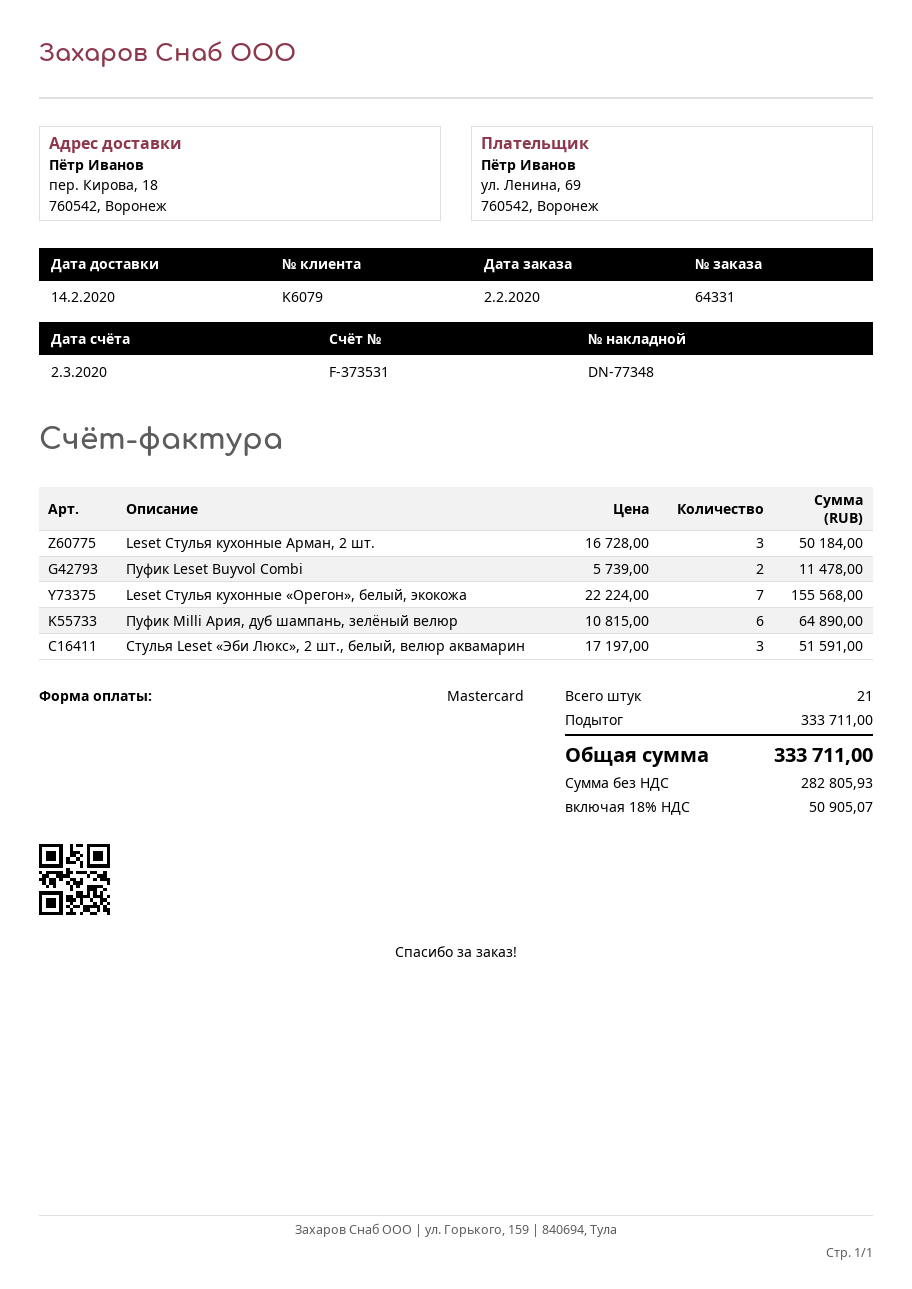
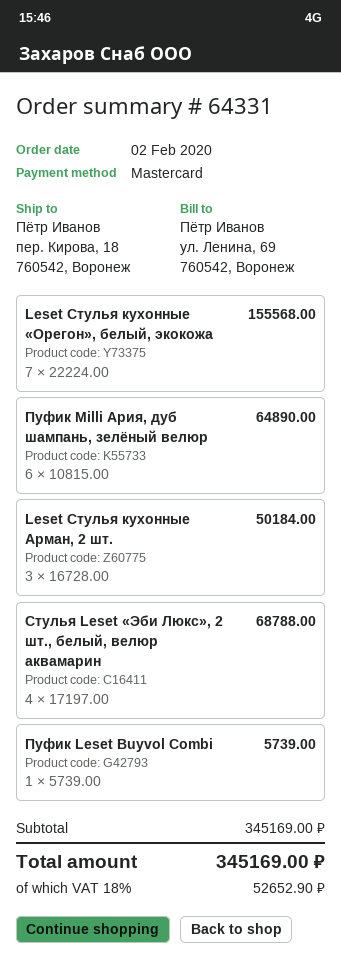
Пуфик Leset Buyvol Combi: 2 x 5739.00 = 11478.00 -> 1 x 5739.00 = 5739.00
Стулья Leset «Эби Люкс», 2 шт., белый, велюр аквамарин: 3 x 17197.00 = 51591.00 -> 4 x 17197.00 = 68788.00
subtotal: 333711.00 -> 345169.00
tax: 18% = 50905.07 -> 18% = 52652.90
total: 333711.00 -> 345169.00

